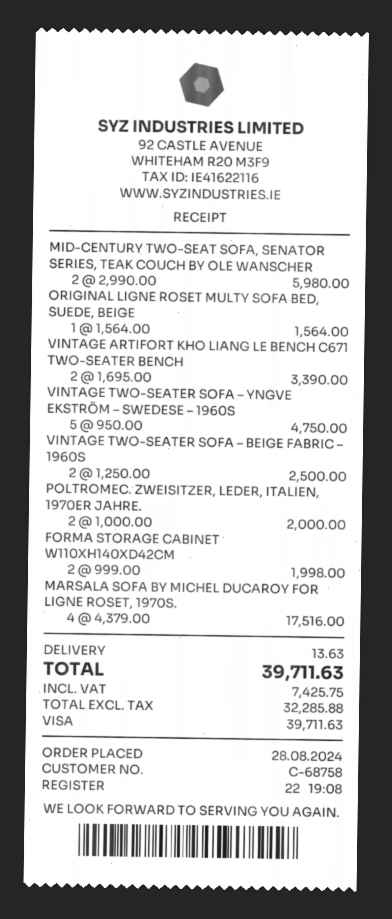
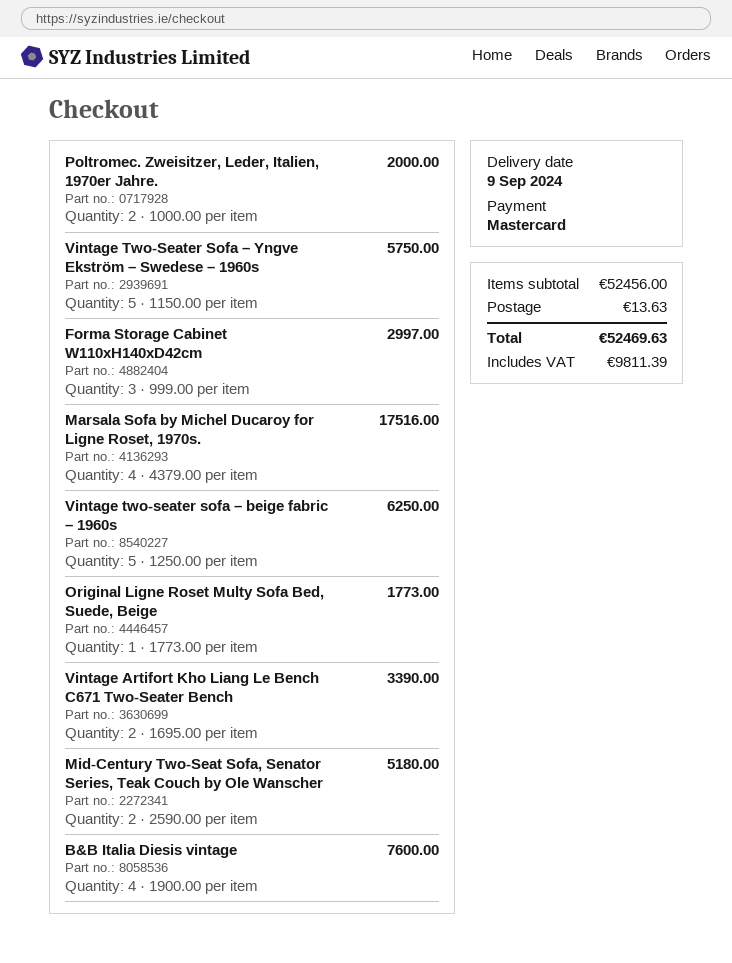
payment method: Visa -> Mastercard
MID-CENTURY TWO-SEAT SOFA, SENATOR SERIES, TEAK COUCH BY OLE WANSCHER: 2 x 2990.00 = 5980.00 -> 2 x 2590.00 = 5180.00
ORIGINAL LIGNE ROSET MULTY SOFA BED, SUEDE, BEIGE: 1 x 1564.00 = 1564.00 -> 1 x 1773.00 = 1773.00
VINTAGE TWO-SEATER SOFA – YNGVE EKSTRÖM – SWEDESE – 1960S: 5 x 950.00 = 4750.00 -> 5 x 1150.00 = 5750.00
VINTAGE TWO-SEATER SOFA – BEIGE FABRIC – 1960S: 2 x 1250.00 = 2500.00 -> 5 x 1250.00 = 6250.00
FORMA STORAGE CABINET W110XH140XD42CM: 2 x 999.00 = 1998.00 -> 3 x 999.00 = 2997.00
B&B Italia Diesis vintage: none -> 4 x 1900.00 = 7600.00
tax: 7425.75 -> 9811.39
total: 39711.63 -> 52469.63

